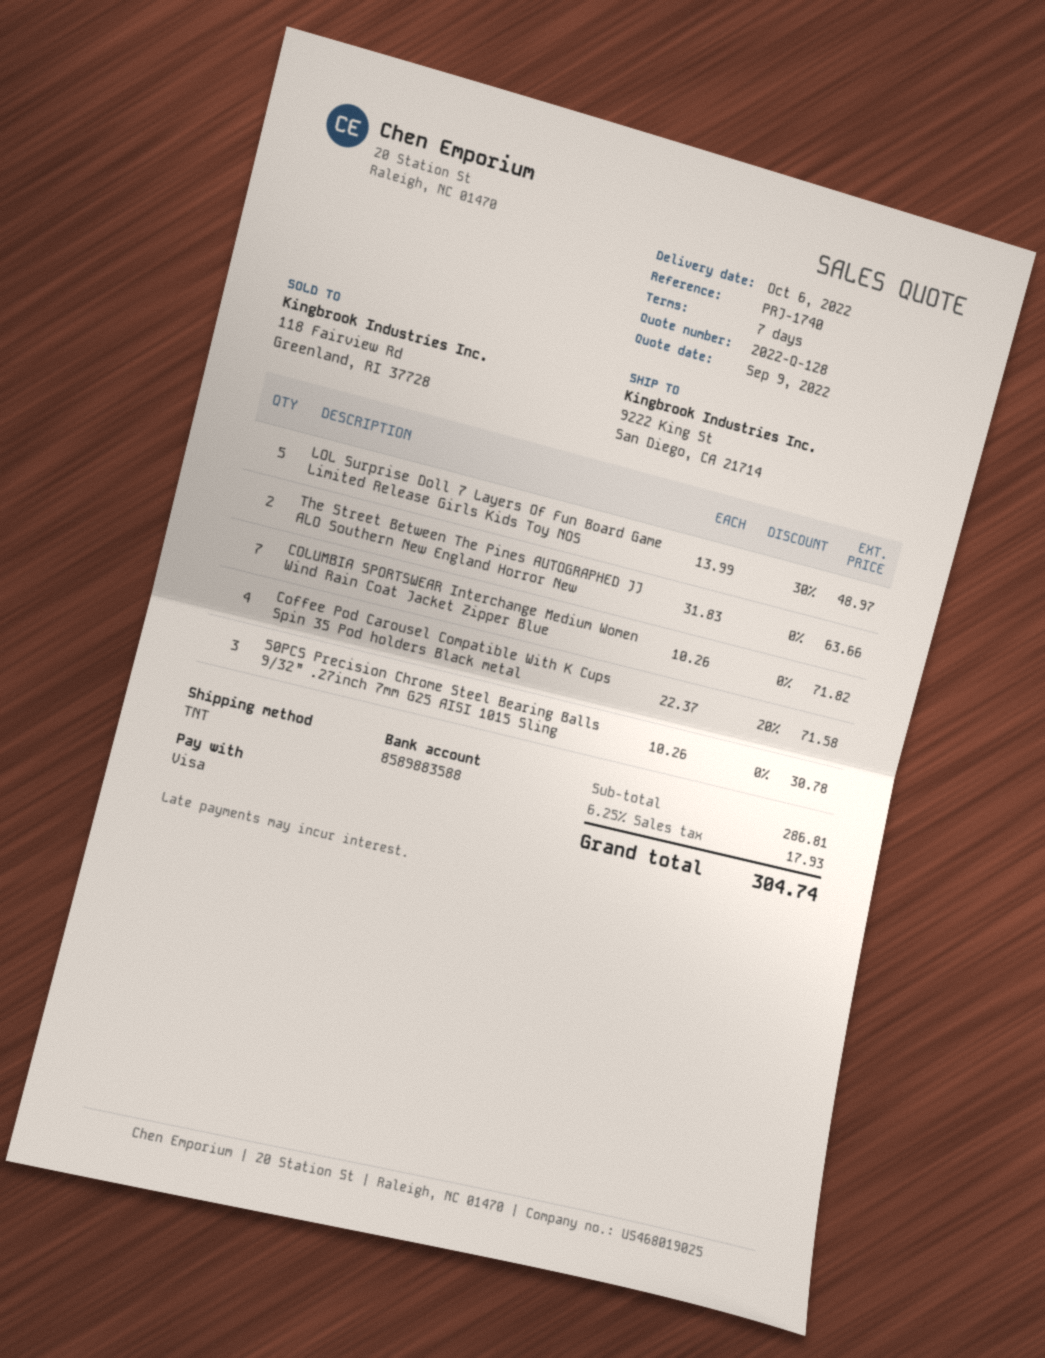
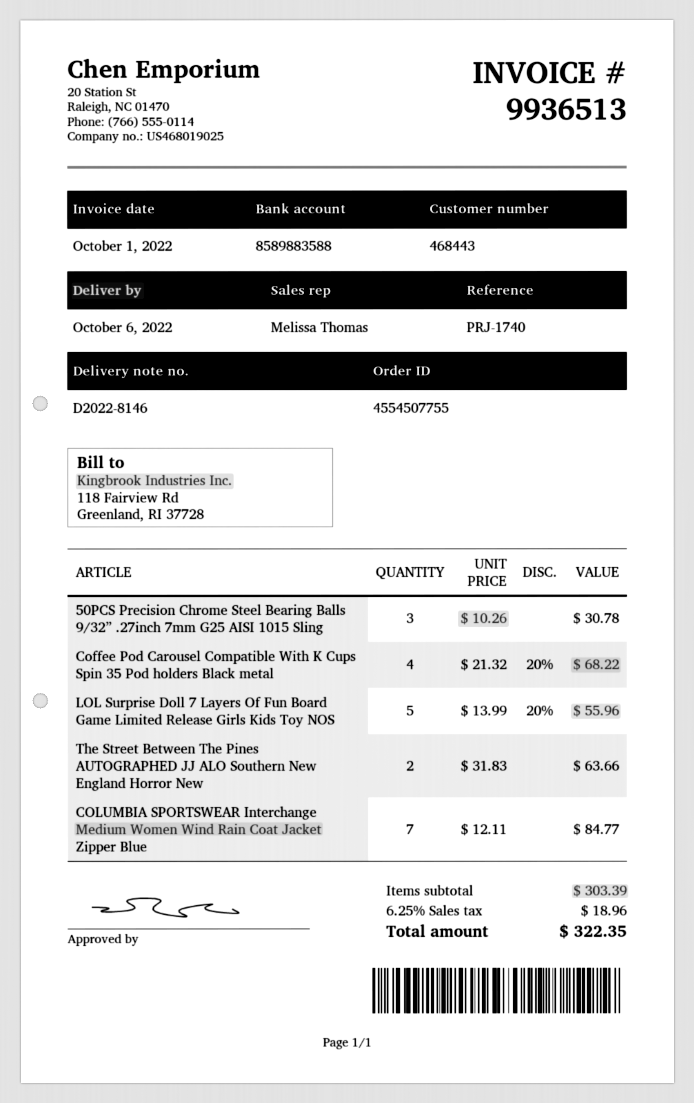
LOL Surprise Doll 7 Layers Of Fun Board Game Limited Release Girls Kids Toy NOS: 5 x 13.99 - 30% = 48.97 -> 5 x 13.99 - 20% = 55.96
COLUMBIA SPORTSWEAR Interchange Medium Women Wind Rain Coat Jacket Zipper Blue: 7 x 10.26 = 71.82 -> 7 x 12.11 = 84.77
Coffee Pod Carousel Compatible With K Cups Spin 35 Pod holders Black metal: 4 x 22.37 - 20% = 71.58 -> 4 x 21.32 - 20% = 68.22
subtotal: 286.81 -> 303.39
tax: 6.25% = 17.93 -> 6.25% = 18.96
total: 304.74 -> 322.35

